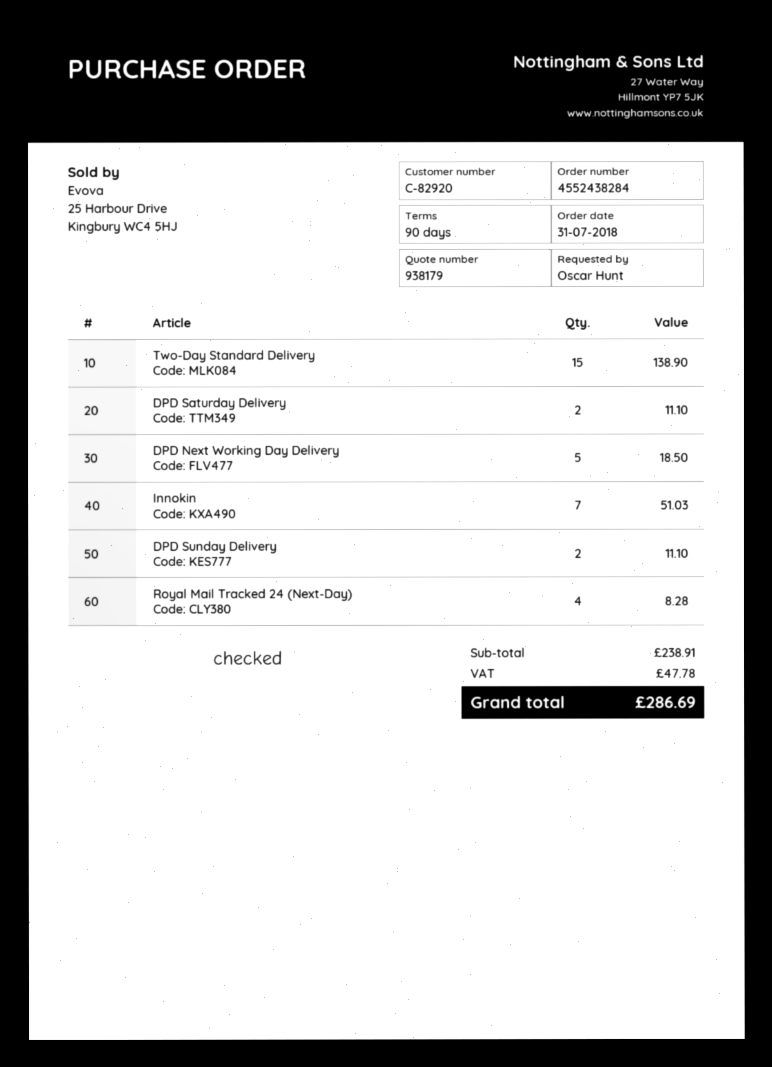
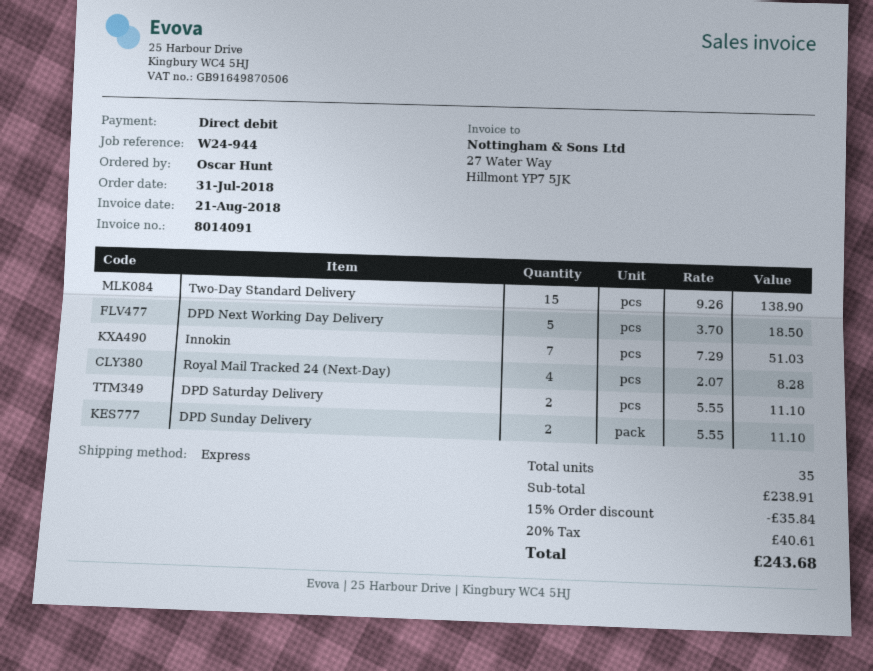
discount: none -> 15% = 35.84
tax: 47.78 -> 40.61
total: 286.69 -> 243.68

